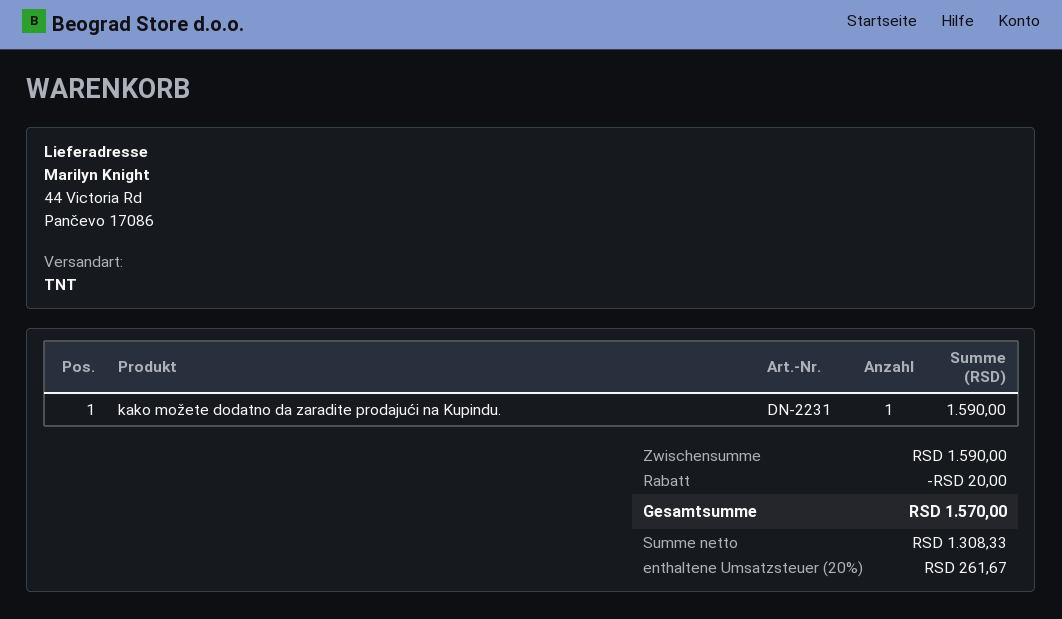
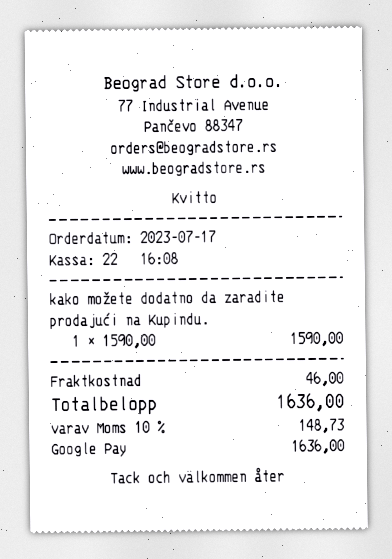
discount: 20.00 -> none
shipping: none -> 46.00
tax: 20% = 261.67 -> 10% = 148.73
total: 1570.00 -> 1636.00

